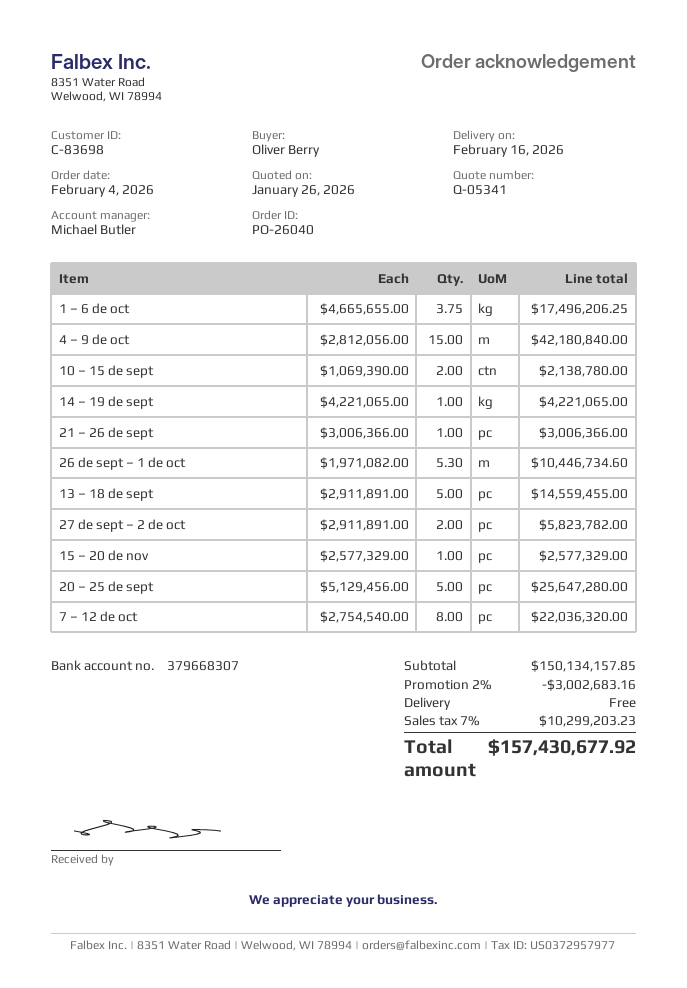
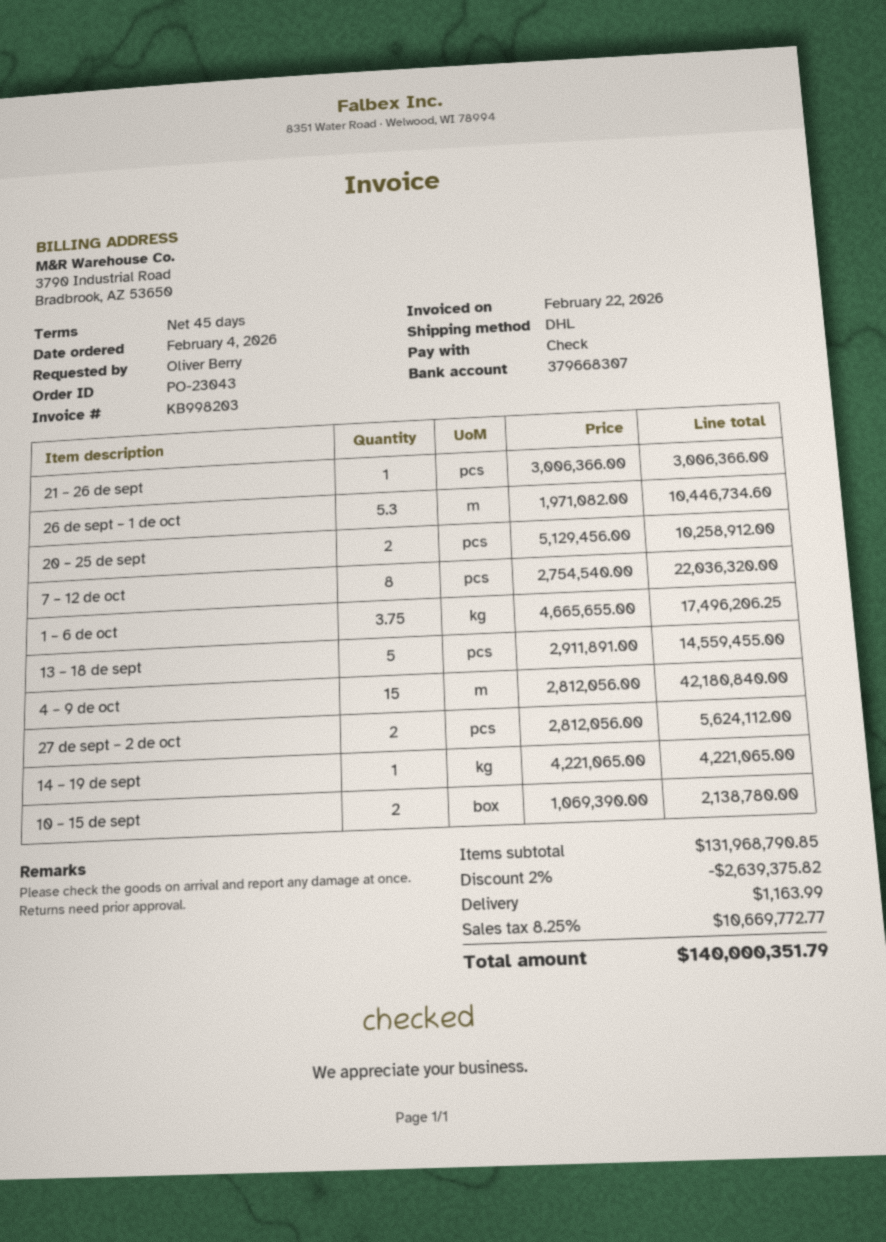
order number: PO-26040 -> PO-23043
27 de sept – 2 de oct: 2 x 2911891.00 = 5823782.00 -> 2 x 2812056.00 = 5624112.00
15 – 20 de nov: 1 x 2577329.00 = 2577329.00 -> none
20 – 25 de sept: 5 x 5129456.00 = 25647280.00 -> 2 x 5129456.00 = 10258912.00
subtotal: 150134157.85 -> 131968790.85
discount: 2% = 3002683.16 -> 2% = 2639375.82
shipping: 0.00 -> 1163.99
tax: 7% = 10299203.23 -> 8.25% = 10669772.77
total: 157430677.92 -> 140000351.79

